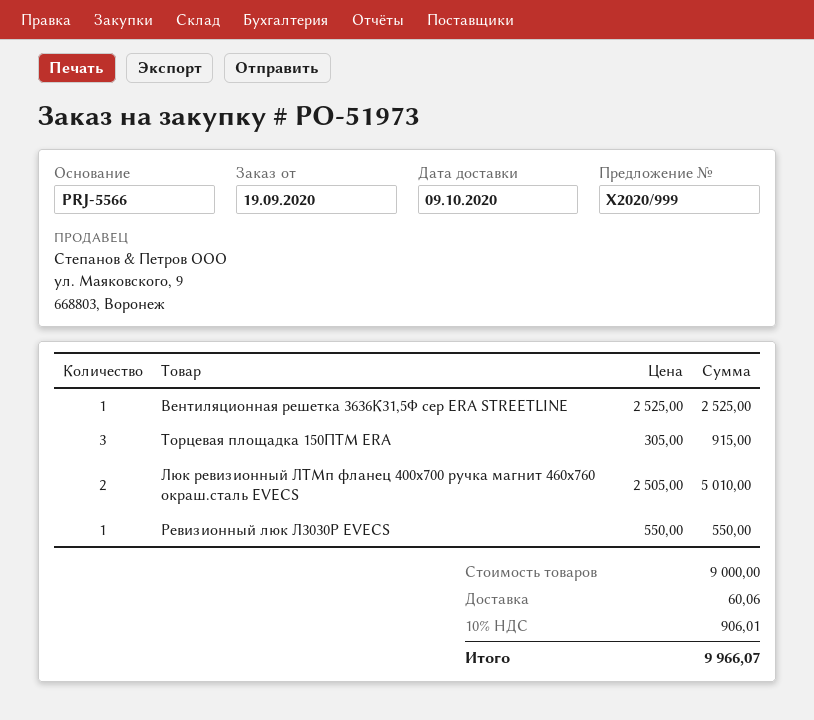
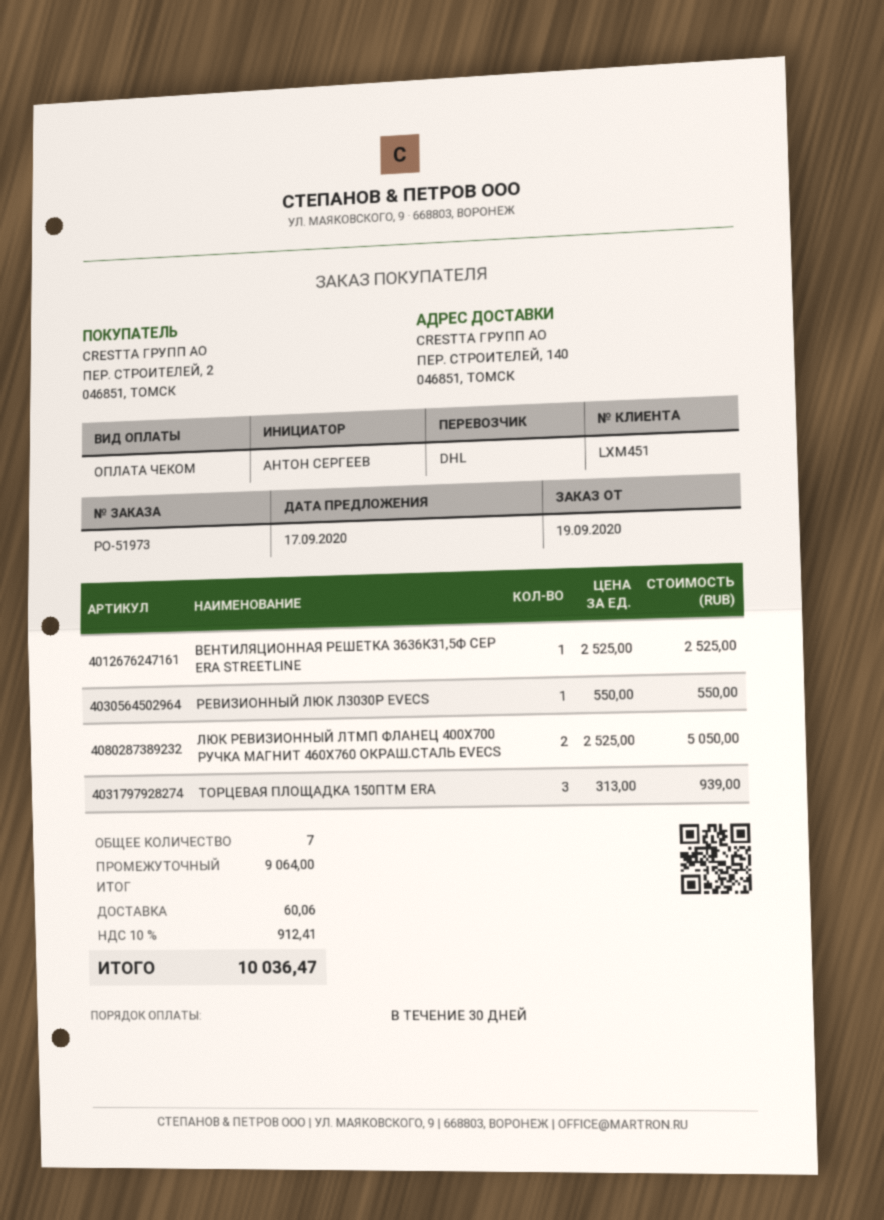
Торцевая площадка 150ПТМ ERA: 3 x 305.00 = 915.00 -> 3 x 313.00 = 939.00
Люк ревизионный ЛТМп фланец 400х700 ручка магнит 460х760 окраш.сталь EVECS: 2 x 2505.00 = 5010.00 -> 2 x 2525.00 = 5050.00
subtotal: 9000.00 -> 9064.00
tax: 10% = 906.01 -> 10% = 912.41
total: 9966.07 -> 10036.47

